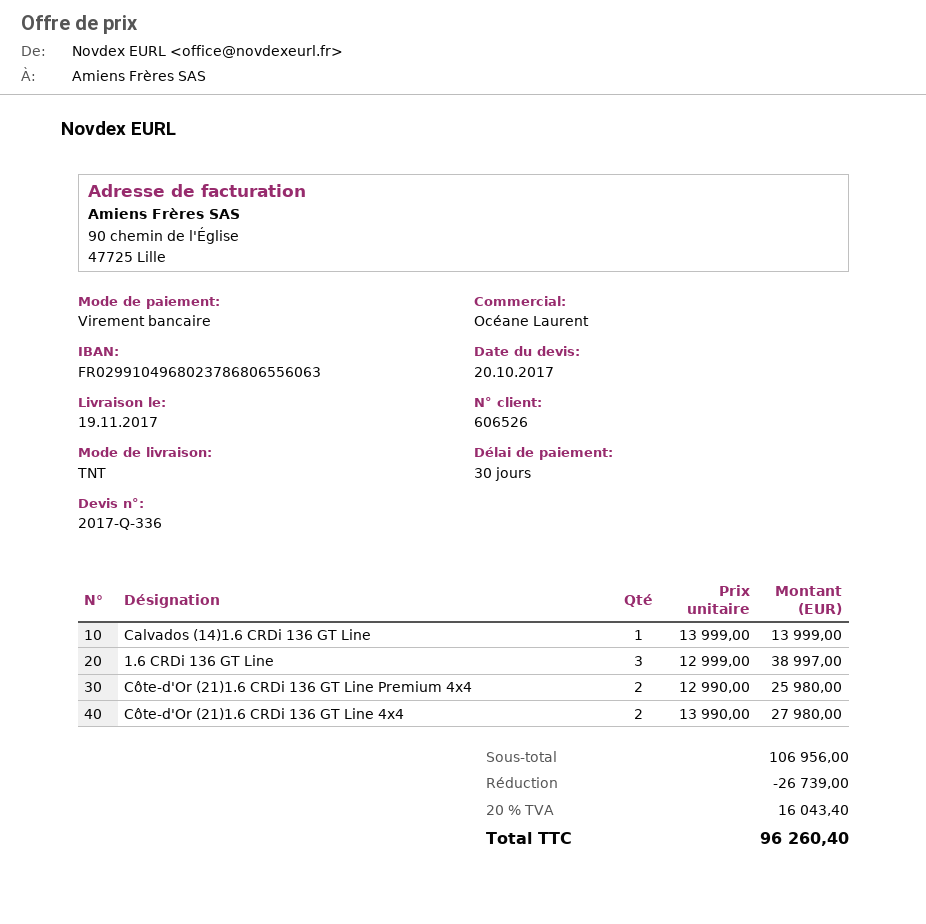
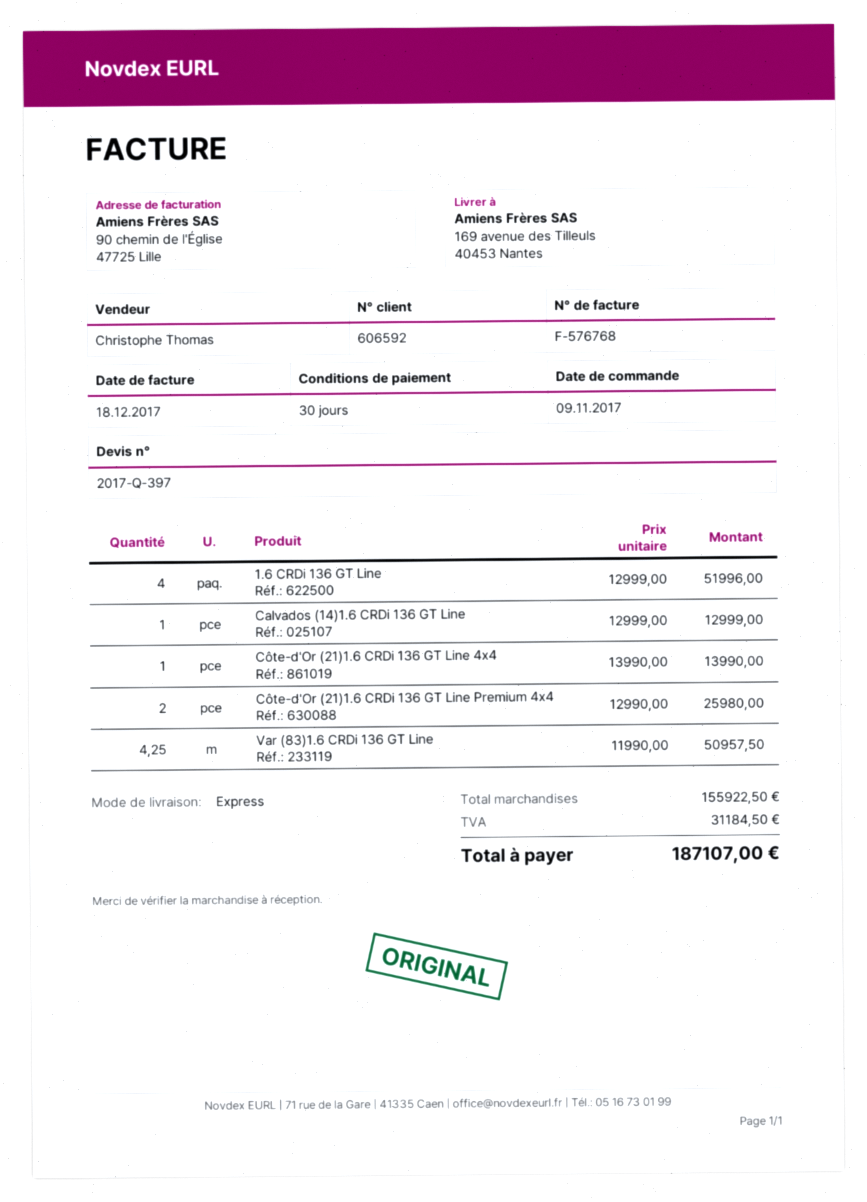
quote number: 2017-Q-336 -> 2017-Q-397
customer number: 606526 -> 606592
sales rep: Océane Laurent -> Christophe Thomas
shipping method: TNT -> express
Calvados (14)1.6 CRDi 136 GT Line: 1 x 13999.00 = 13999.00 -> 1 x 12999.00 = 12999.00
1.6 CRDi 136 GT Line: 3 x 12999.00 = 38997.00 -> 4 x 12999.00 = 51996.00
Côte-d'Or (21)1.6 CRDi 136 GT Line 4x4: 2 x 13990.00 = 27980.00 -> 1 x 13990.00 = 13990.00
Var (83)1.6 CRDi 136 GT Line: none -> 4.25 x 11990.00 = 50957.50
subtotal: 106956.00 -> 155922.50
discount: 26739.00 -> none
tax: 16043.40 -> 31184.50
total: 96260.40 -> 187107.00

